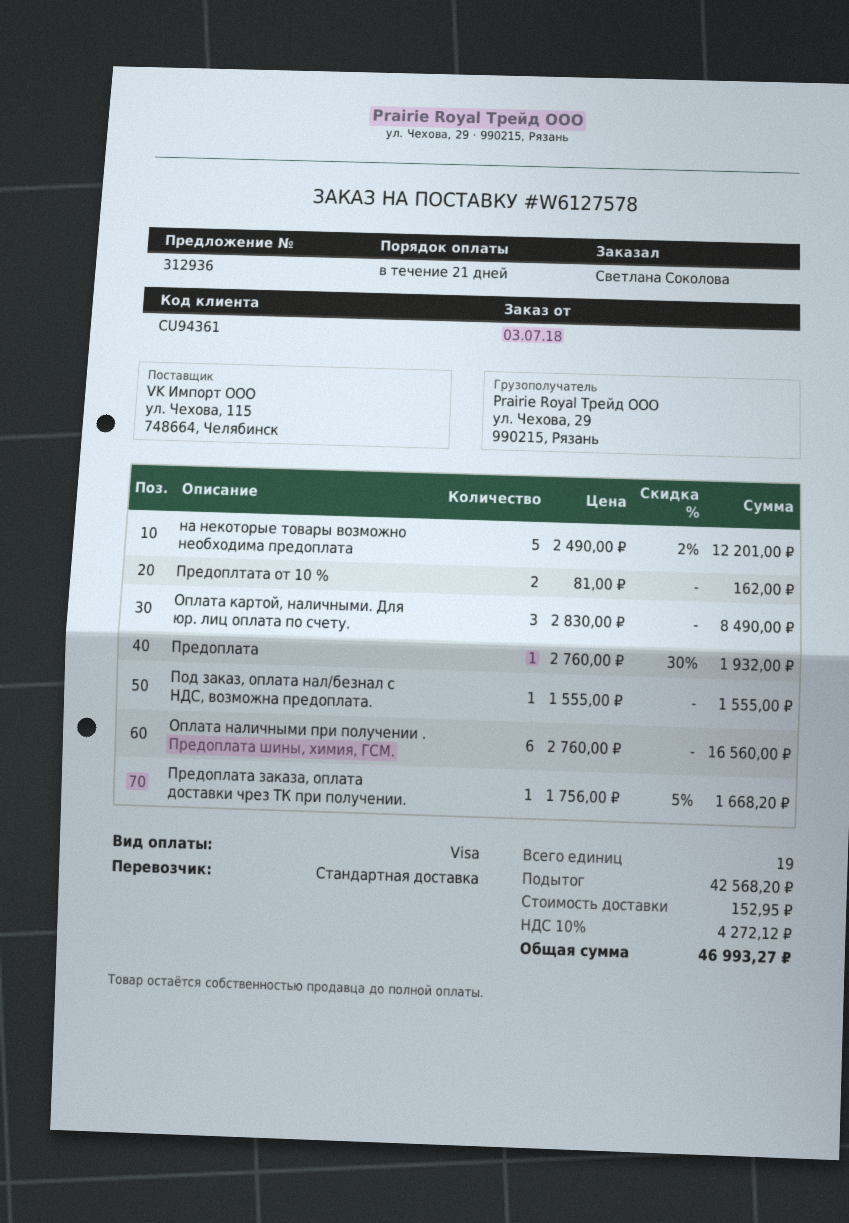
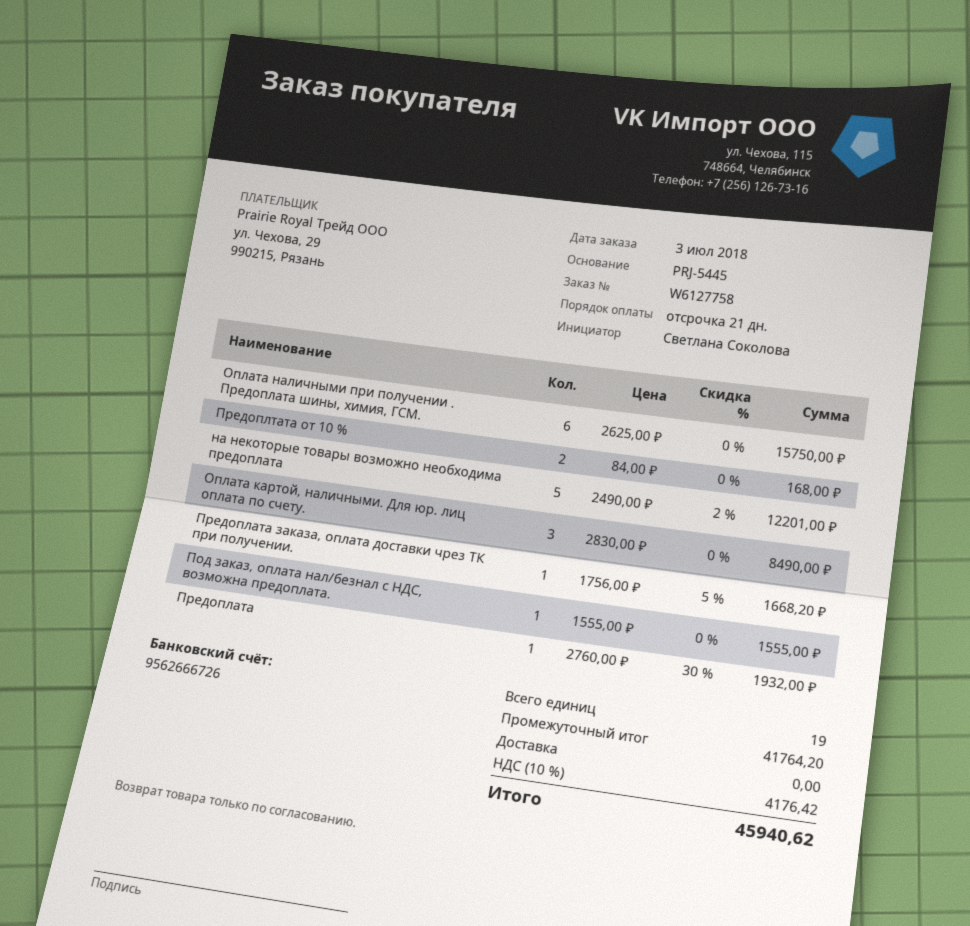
order number: W6127578 -> W6127758
Предоплтата от 10 %: 2 x 81.00 = 162.00 -> 2 x 84.00 = 168.00
Оплата наличными при получении . Предоплата шины, химия, ГСМ.: 6 x 2760.00 = 16560.00 -> 6 x 2625.00 = 15750.00
subtotal: 42568.20 -> 41764.20
shipping: 152.95 -> 0.00
tax: 10% = 4272.12 -> 10% = 4176.42
total: 46993.27 -> 45940.62

